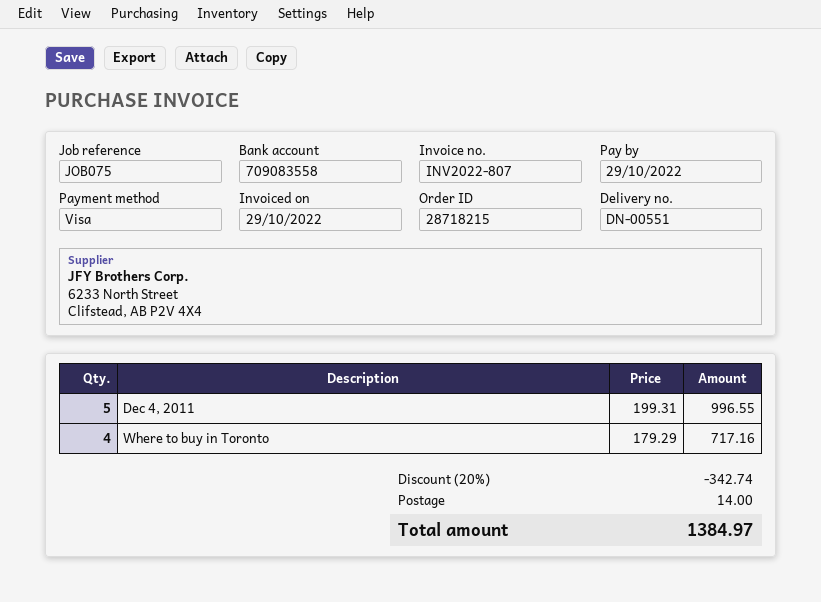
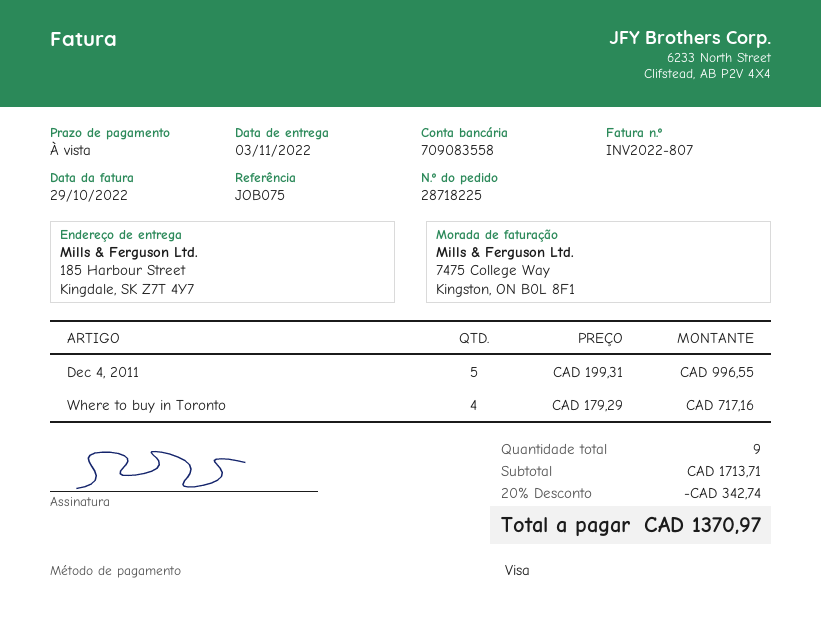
order number: 28718215 -> 28718225
shipping: 14.00 -> none
total: 1384.97 -> 1370.97

